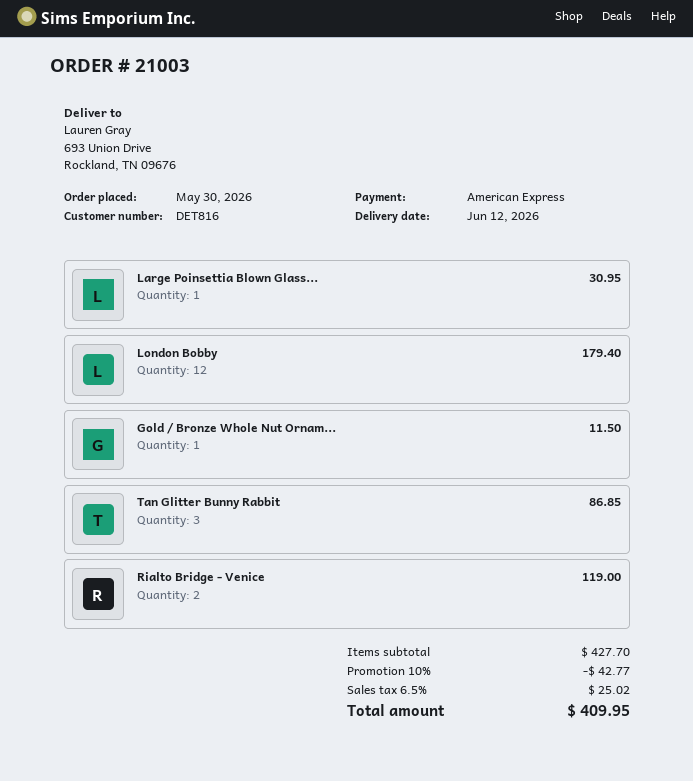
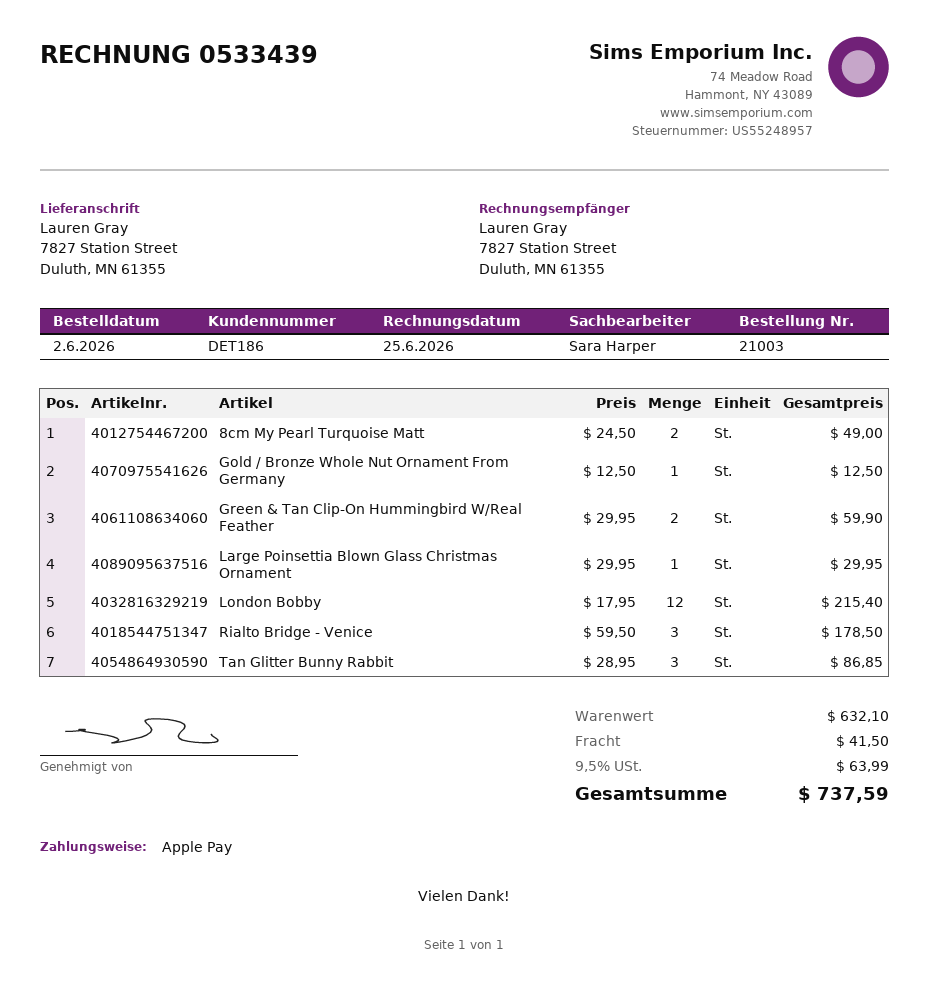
order date: 2026-05-30 -> 2026-06-02
customer number: DET816 -> DET186
payment method: American Express -> Apple Pay
ship to: 693 Union Drive, Rockland, TN 09676 -> 7827 Station Street, Duluth, MN 61355
Large Poinsettia Blown Glass...: 1 for 30.95 -> 1 for 29.95
London Bobby: 12 for 179.40 -> 12 for 215.40
Gold / Bronze Whole Nut Ornam...: 1 for 11.50 -> 1 for 12.50
Rialto Bridge - Venice: 2 for 119.00 -> 3 for 178.50
8cm My Pearl Turquoise Matt: none -> 2 for 49.00
Green & Tan Clip-On Hummingbird W/Real Feather: none -> 2 for 59.90
subtotal: 427.70 -> 632.10
discount: 10% = 42.77 -> none
shipping: none -> 41.50
tax: 6.5% = 25.02 -> 9.5% = 63.99
total: 409.95 -> 737.59

